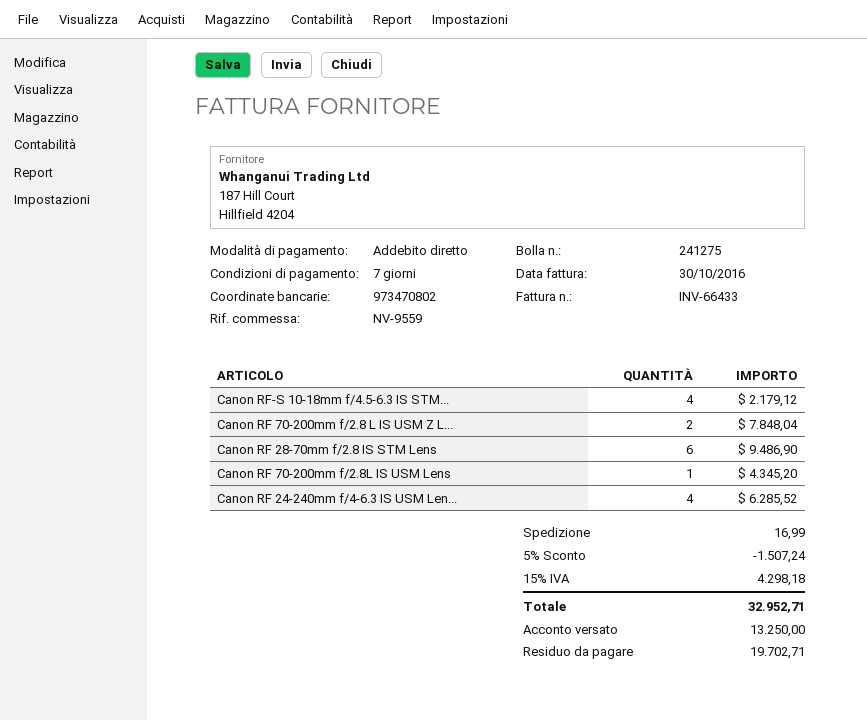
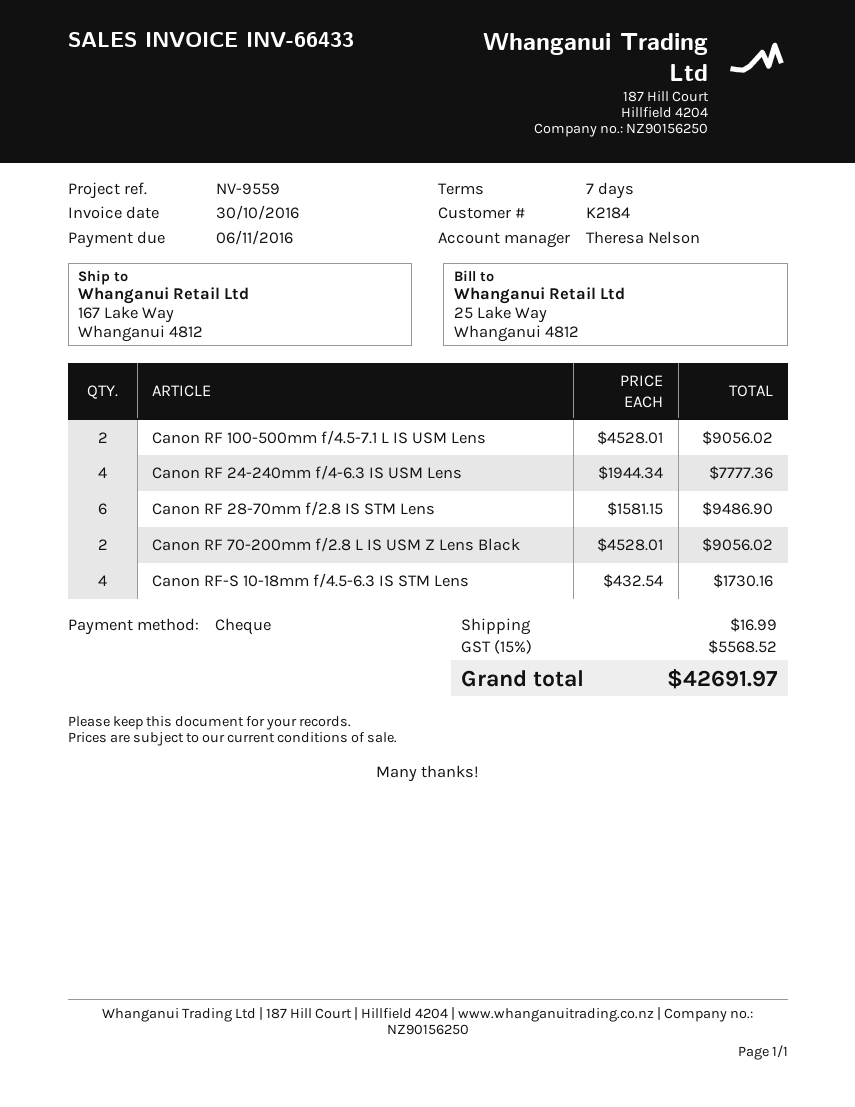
payment method: direct debit -> cheque
Canon RF-S 10-18mm f/4.5-6.3 IS STM...: 4 for 2179.12 -> 4 for 1730.16
Canon RF 70-200mm f/2.8 L IS USM Z L...: 2 for 7848.04 -> 2 for 9056.02
Canon RF 70-200mm f/2.8L IS USM Lens: 1 for 4345.20 -> none
Canon RF 24-240mm f/4-6.3 IS USM Len...: 4 for 6285.52 -> 4 for 7777.36
Canon RF 100-500mm f/4.5-7.1 L IS USM Lens: none -> 2 for 9056.02
discount: 5% = 1507.24 -> none
tax: 15% = 4298.18 -> 15% = 5568.52
total: 32952.71 -> 42691.97

